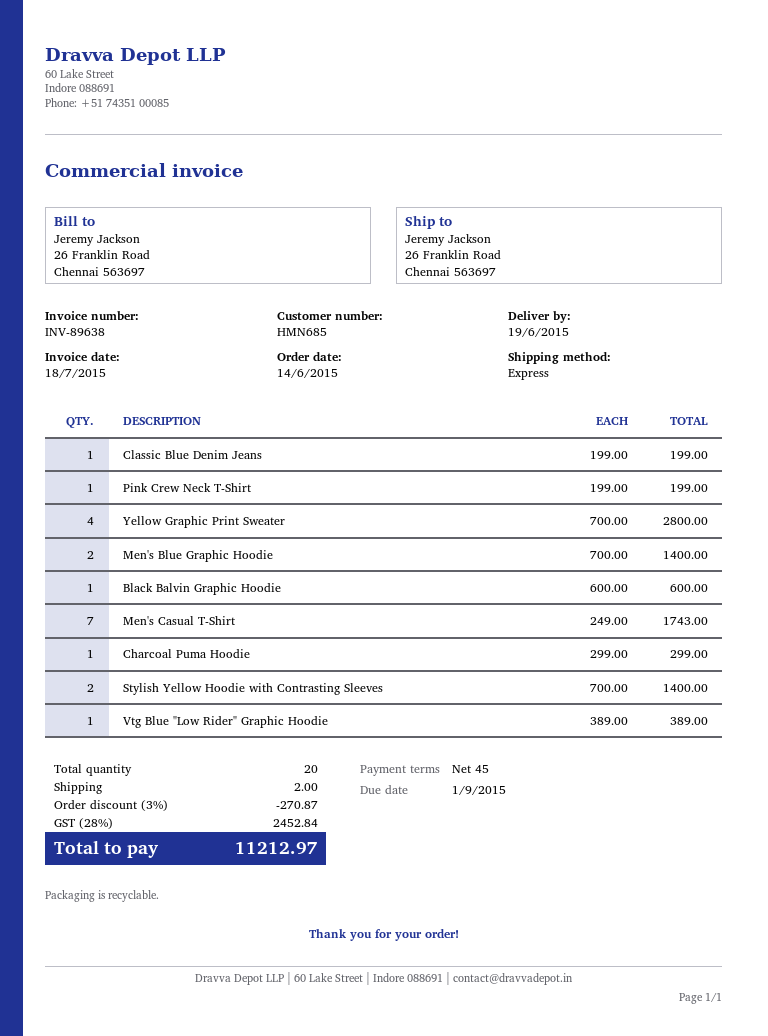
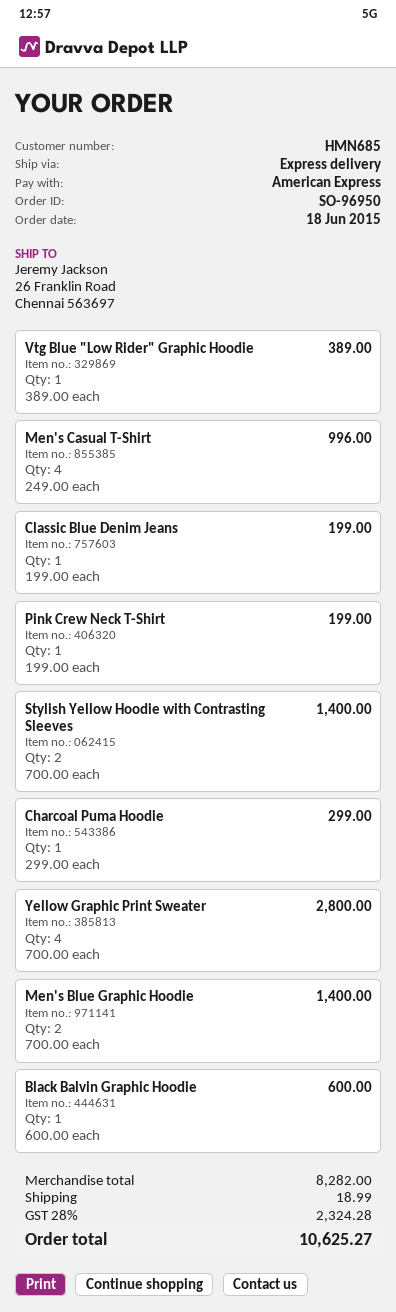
order date: 2015-06-14 -> 2015-06-18
Men's Casual T-Shirt: 7 x 249.00 = 1743.00 -> 4 x 249.00 = 996.00
discount: 3% = 270.87 -> none
shipping: 2.00 -> 18.99
tax: 28% = 2452.84 -> 28% = 2324.28
total: 11212.97 -> 10625.27

